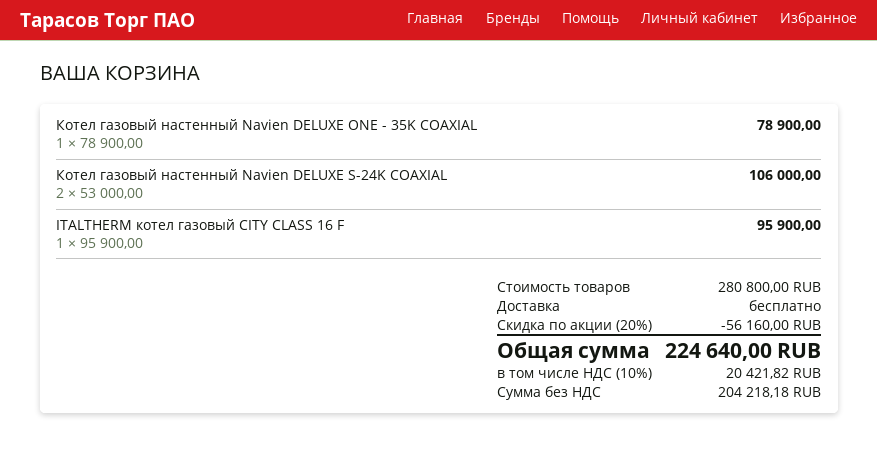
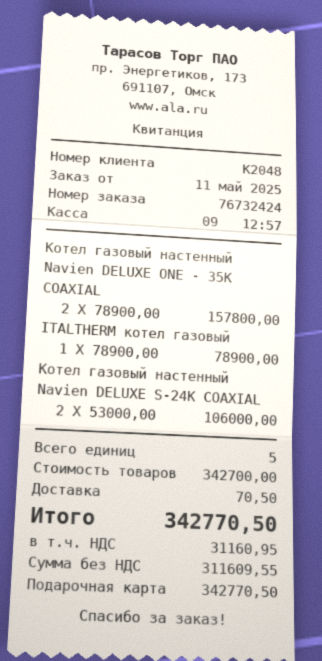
Котел газовый настенный Navien DELUXE ONE - 35K COAXIAL: 1 x 78900.00 = 78900.00 -> 2 x 78900.00 = 157800.00
ITALTHERM котел газовый CITY CLASS 16 F: 1 x 95900.00 = 95900.00 -> 1 x 78900.00 = 78900.00
subtotal: 280800.00 -> 342700.00
discount: 20% = 56160.00 -> none
shipping: 0.00 -> 70.50
net: 204218.18 -> 311609.55
tax: 20421.82 -> 31160.95
total: 224640.00 -> 342770.50

